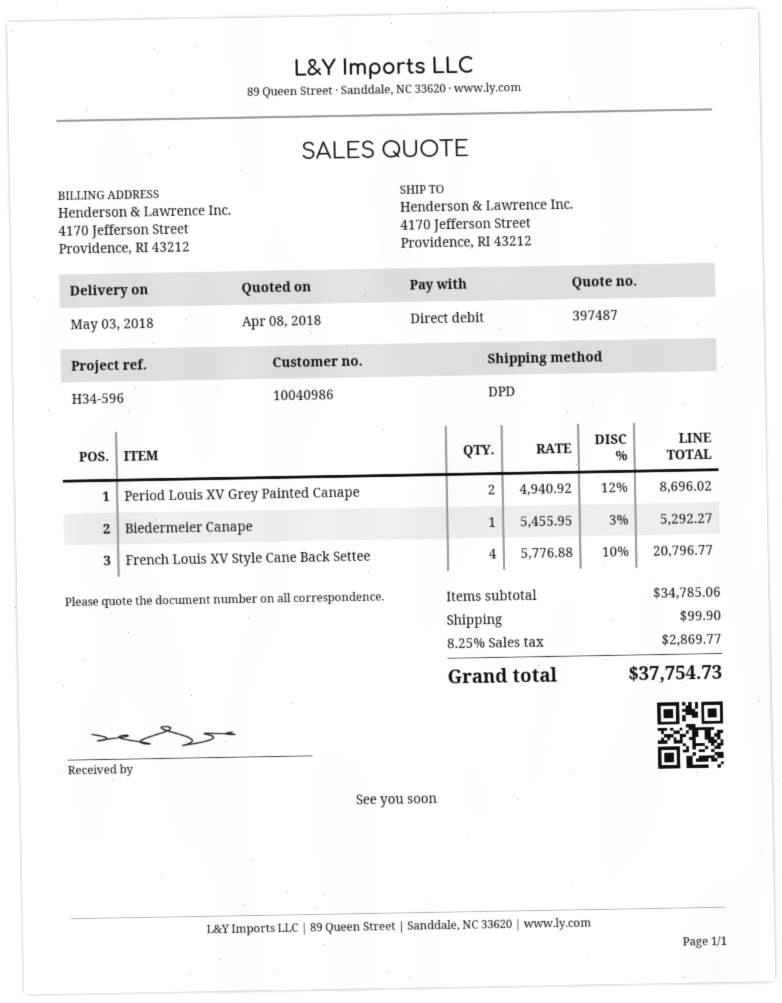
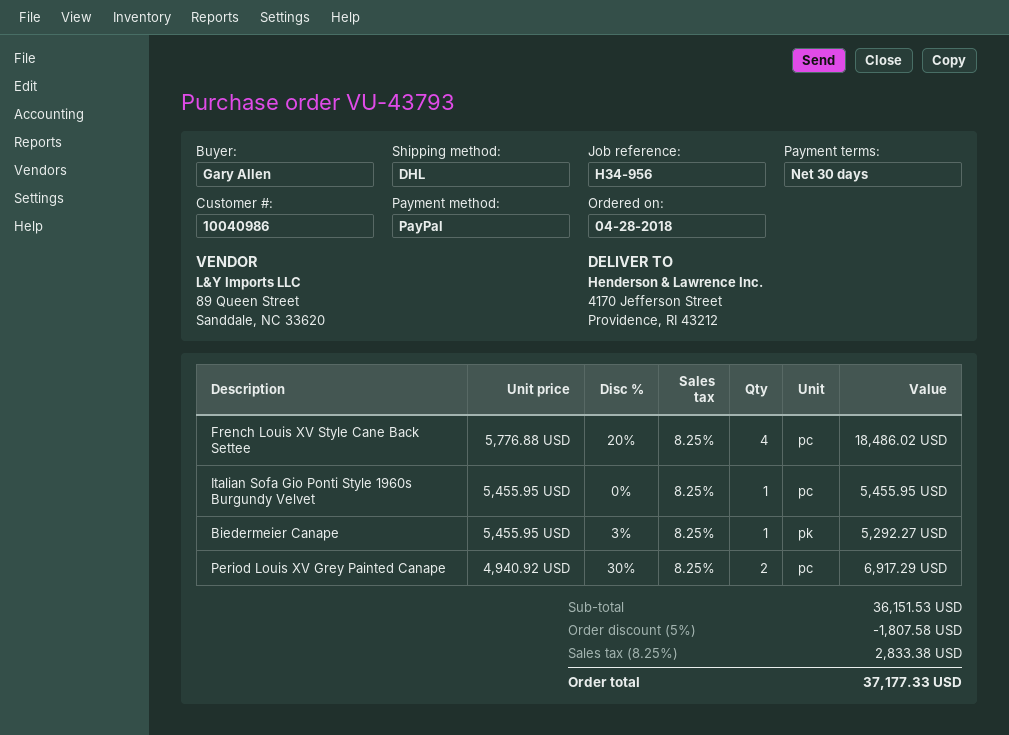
reference: H34-596 -> H34-956
payment method: direct debit -> PayPal
shipping method: DPD -> DHL
Period Louis XV Grey Painted Canape: 2 x 4940.92 - 12% = 8696.02 -> 2 x 4940.92 - 30% = 6917.29
French Louis XV Style Cane Back Settee: 4 x 5776.88 - 10% = 20796.77 -> 4 x 5776.88 - 20% = 18486.02
Italian Sofa Gio Ponti Style 1960s Burgundy Velvet: none -> 1 x 5455.95 = 5455.95
subtotal: 34785.06 -> 36151.53
discount: none -> 5% = 1807.58
shipping: 99.90 -> none
tax: 8.25% = 2869.77 -> 8.25% = 2833.38
total: 37754.73 -> 37177.33

